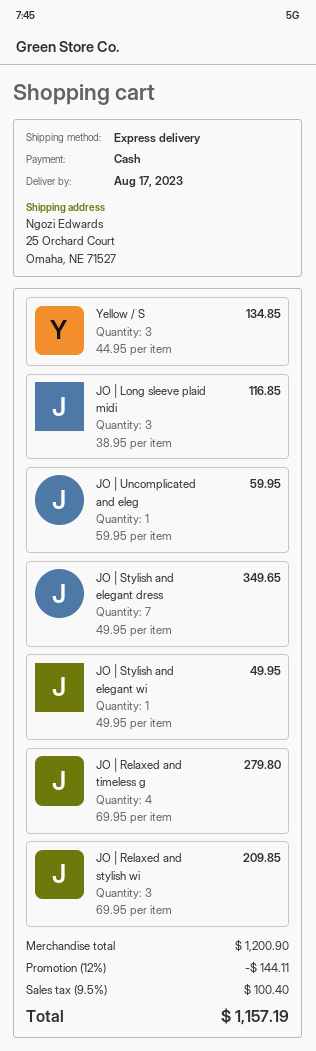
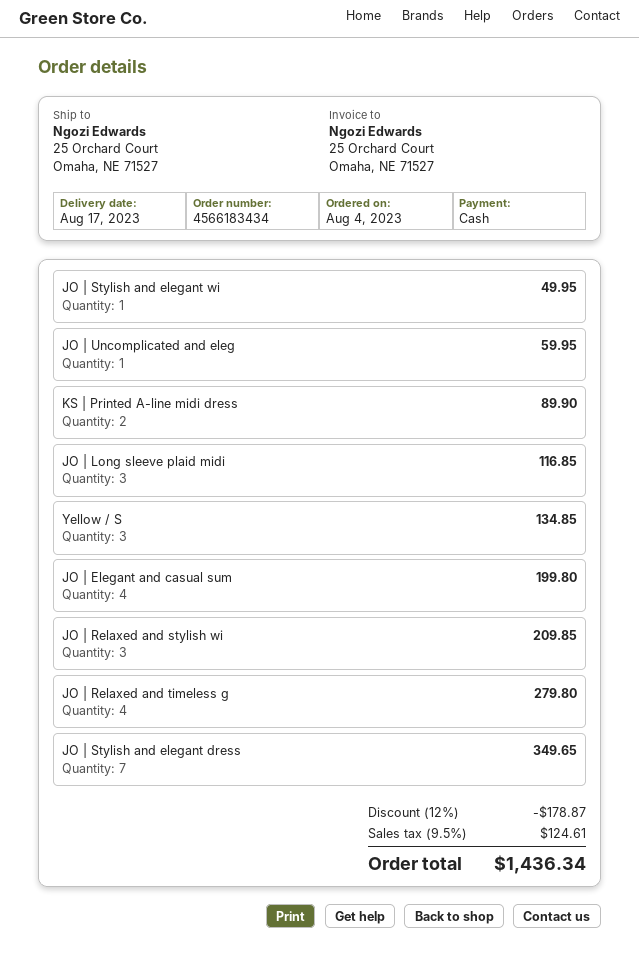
KS | Printed A-line midi dress: none -> 2 for 89.90
JO | Elegant and casual sum: none -> 4 for 199.80
discount: 12% = 144.11 -> 12% = 178.87
tax: 9.5% = 100.40 -> 9.5% = 124.61
total: 1157.19 -> 1436.34

